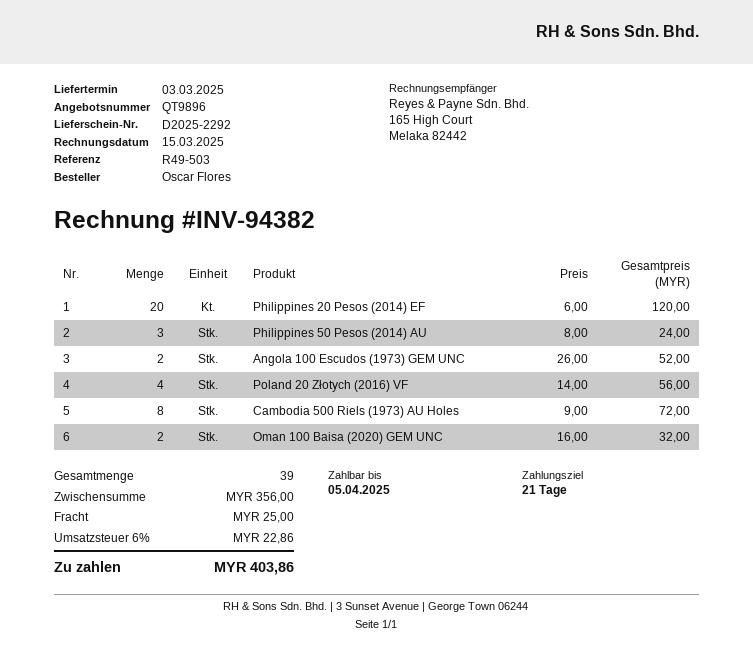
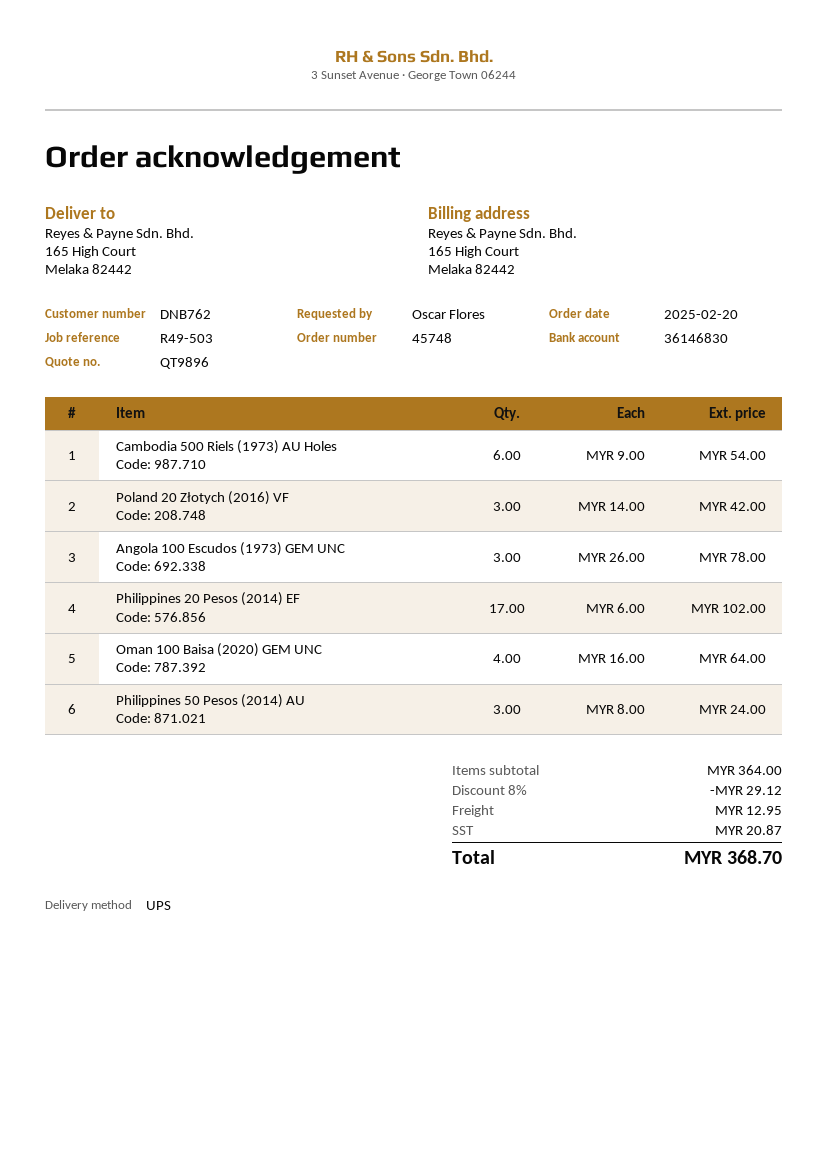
Philippines 20 Pesos (2014) EF: 20 x 6.00 = 120.00 -> 17 x 6.00 = 102.00
Angola 100 Escudos (1973) GEM UNC: 2 x 26.00 = 52.00 -> 3 x 26.00 = 78.00
Poland 20 Złotych (2016) VF: 4 x 14.00 = 56.00 -> 3 x 14.00 = 42.00
Cambodia 500 Riels (1973) AU Holes: 8 x 9.00 = 72.00 -> 6 x 9.00 = 54.00
Oman 100 Baisa (2020) GEM UNC: 2 x 16.00 = 32.00 -> 4 x 16.00 = 64.00
subtotal: 356.00 -> 364.00
discount: none -> 8% = 29.12
shipping: 25.00 -> 12.95
tax: 22.86 -> 20.87
total: 403.86 -> 368.70

